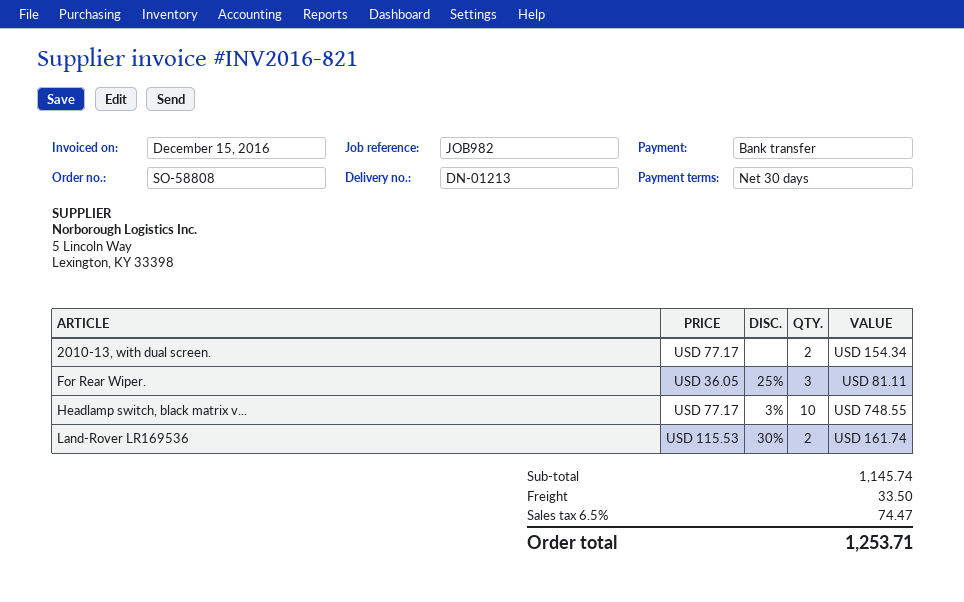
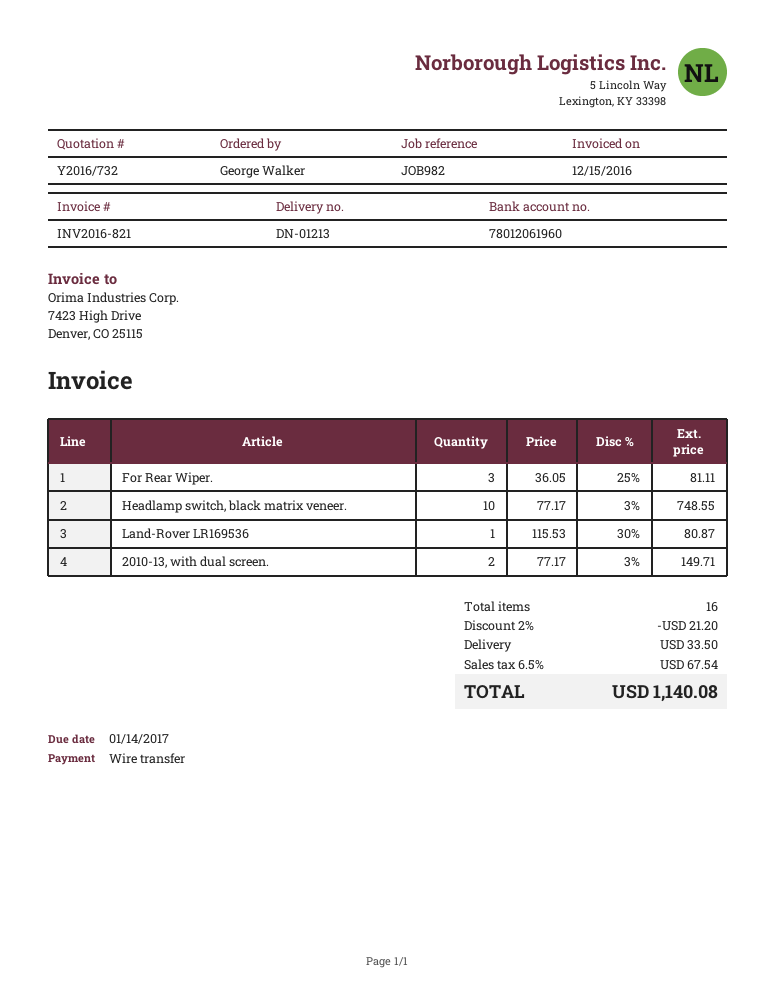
2010-13, with dual screen.: 2 x 77.17 = 154.34 -> 2 x 77.17 - 3% = 149.71
Land-Rover LR169536: 2 x 115.53 - 30% = 161.74 -> 1 x 115.53 - 30% = 80.87
discount: none -> 2% = 21.20
tax: 6.5% = 74.47 -> 6.5% = 67.54
total: 1253.71 -> 1140.08

